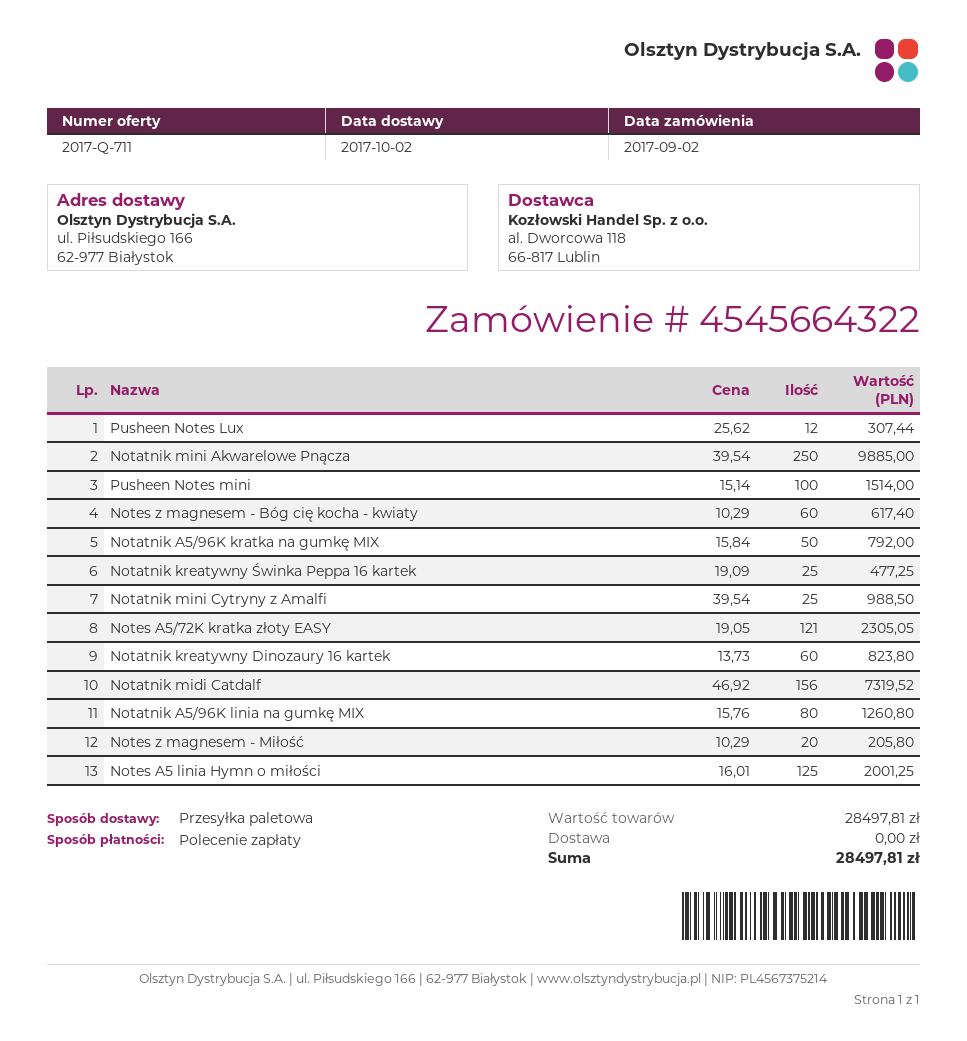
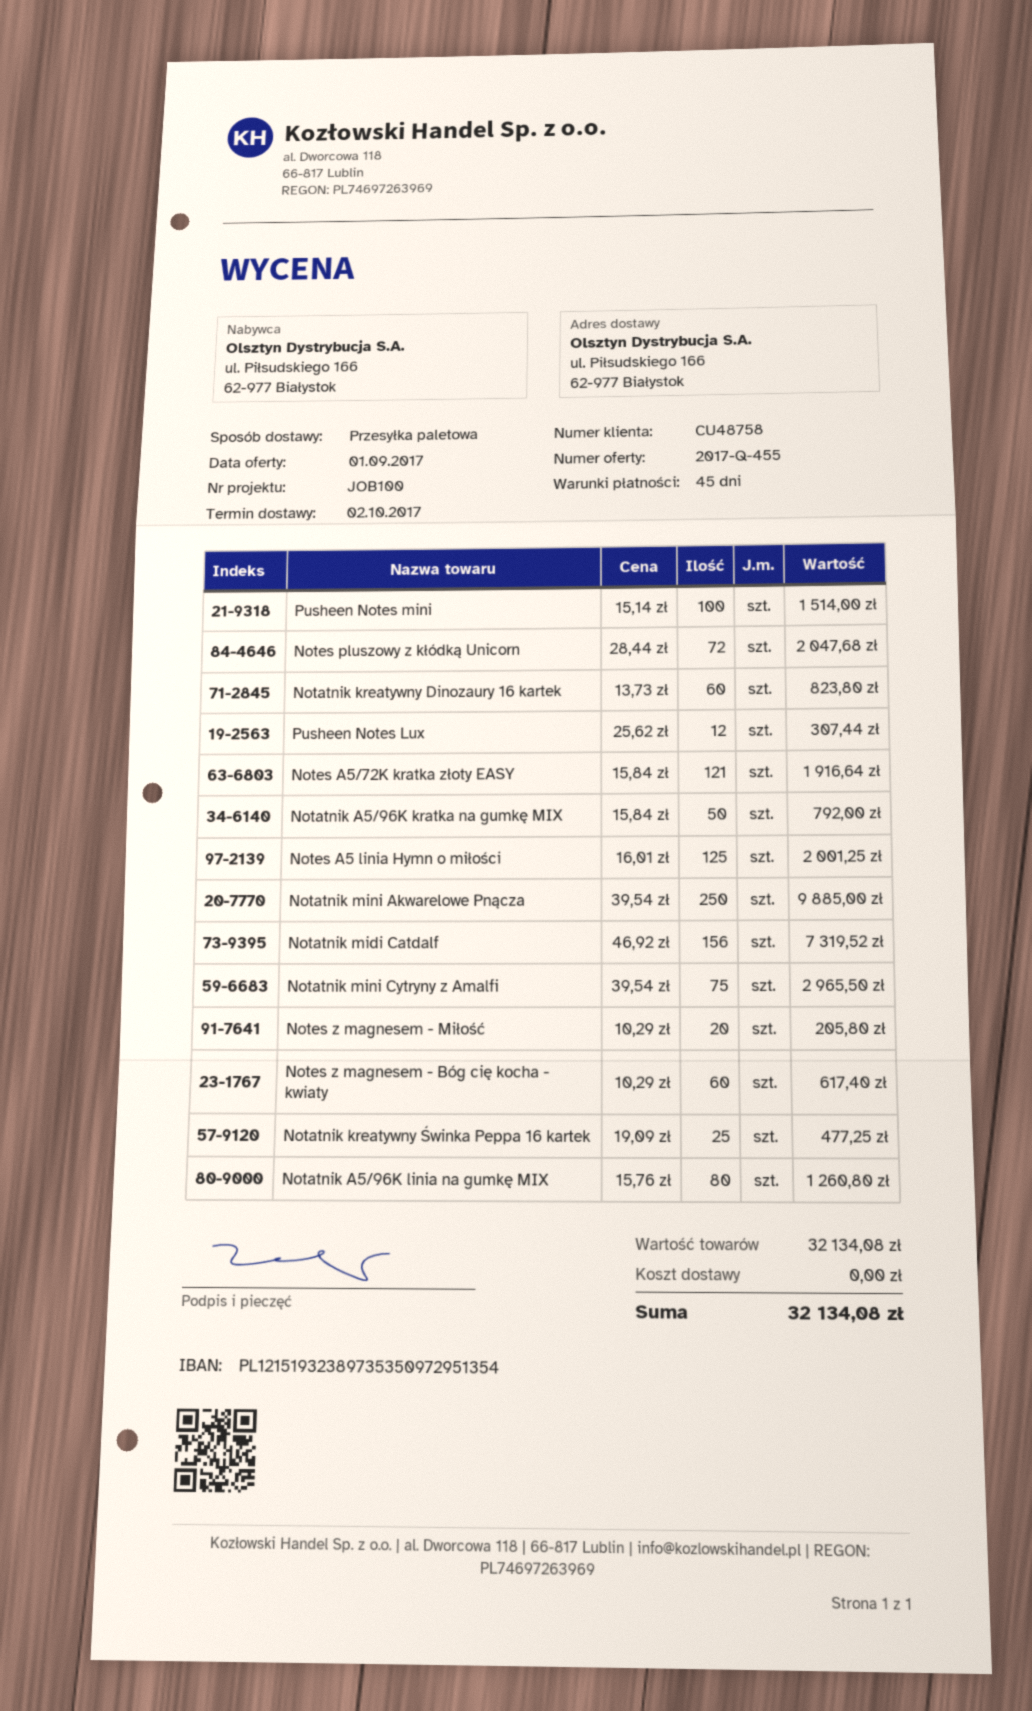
quote number: 2017-Q-711 -> 2017-Q-455
Notatnik mini Cytryny z Amalfi: 25 x 39.54 = 988.50 -> 75 x 39.54 = 2965.50
Notes A5/72K kratka złoty EASY: 121 x 19.05 = 2305.05 -> 121 x 15.84 = 1916.64
Notes pluszowy z kłódką Unicorn: none -> 72 x 28.44 = 2047.68
subtotal: 28497.81 -> 32134.08
total: 28497.81 -> 32134.08

